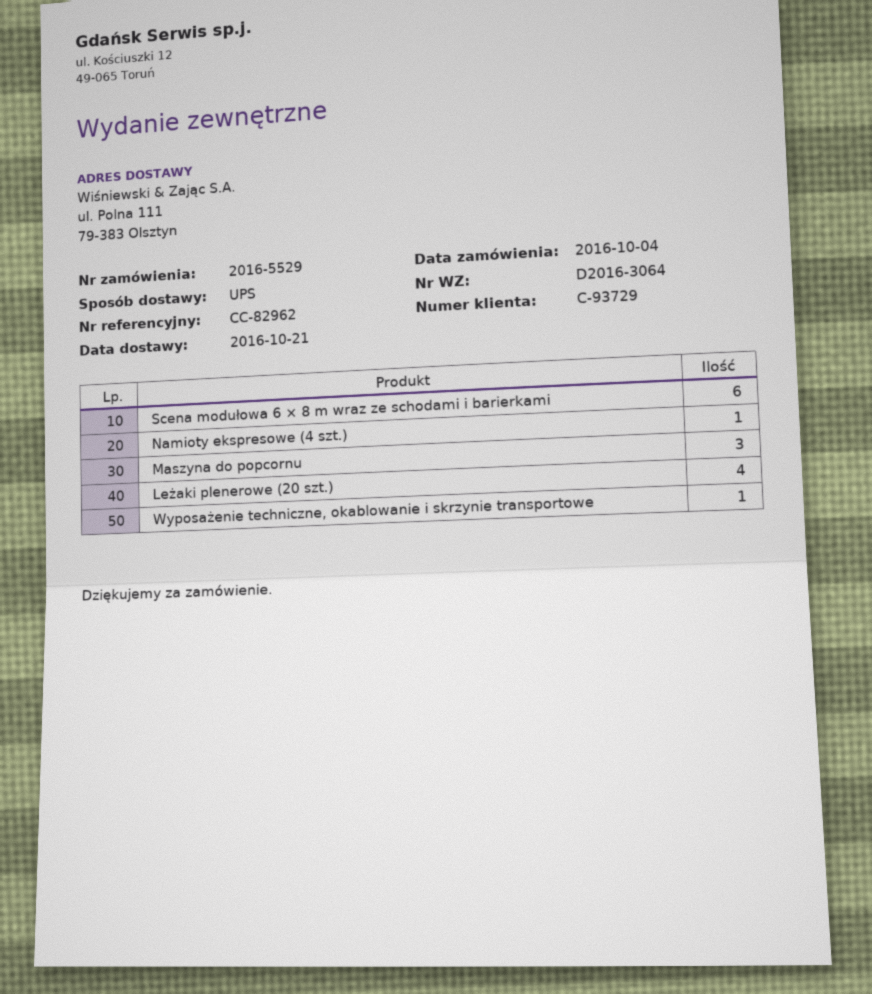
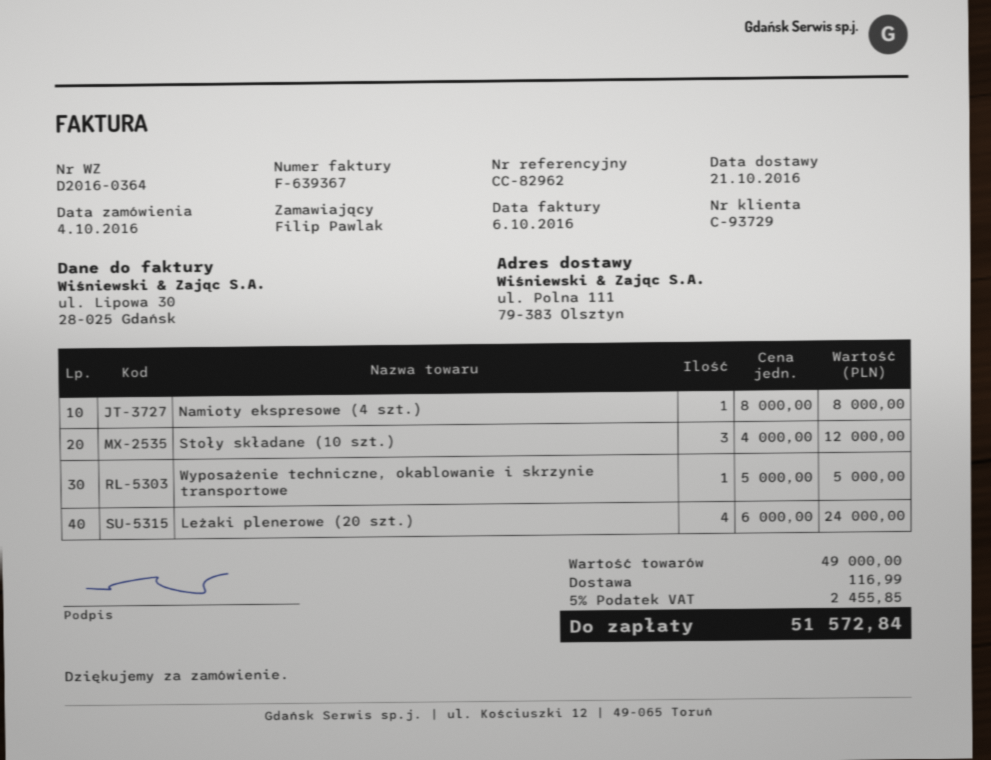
delivery note number: D2016-3064 -> D2016-0364
Scena modułowa 6 × 8 m wraz ze schodami i barierkami: 6 -> none
Maszyna do popcornu: 3 -> none
Stoły składane (10 szt.): none -> 3

